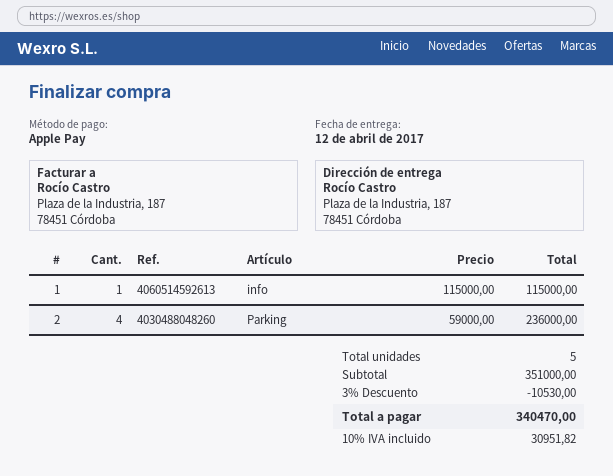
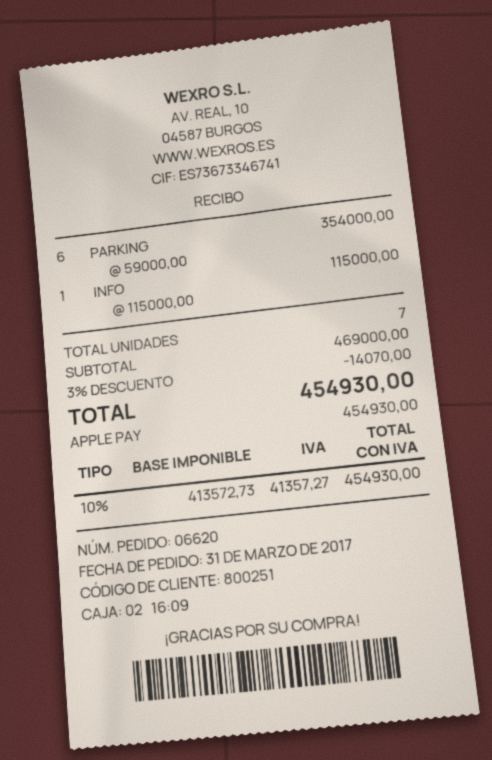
Parking: 4 x 59000.00 = 236000.00 -> 6 x 59000.00 = 354000.00
total quantity: 5 -> 7
subtotal: 351000.00 -> 469000.00
discount: 3% = 10530.00 -> 3% = 14070.00
tax: 10% = 30951.82 -> 10% = 41357.27
total: 340470.00 -> 454930.00

